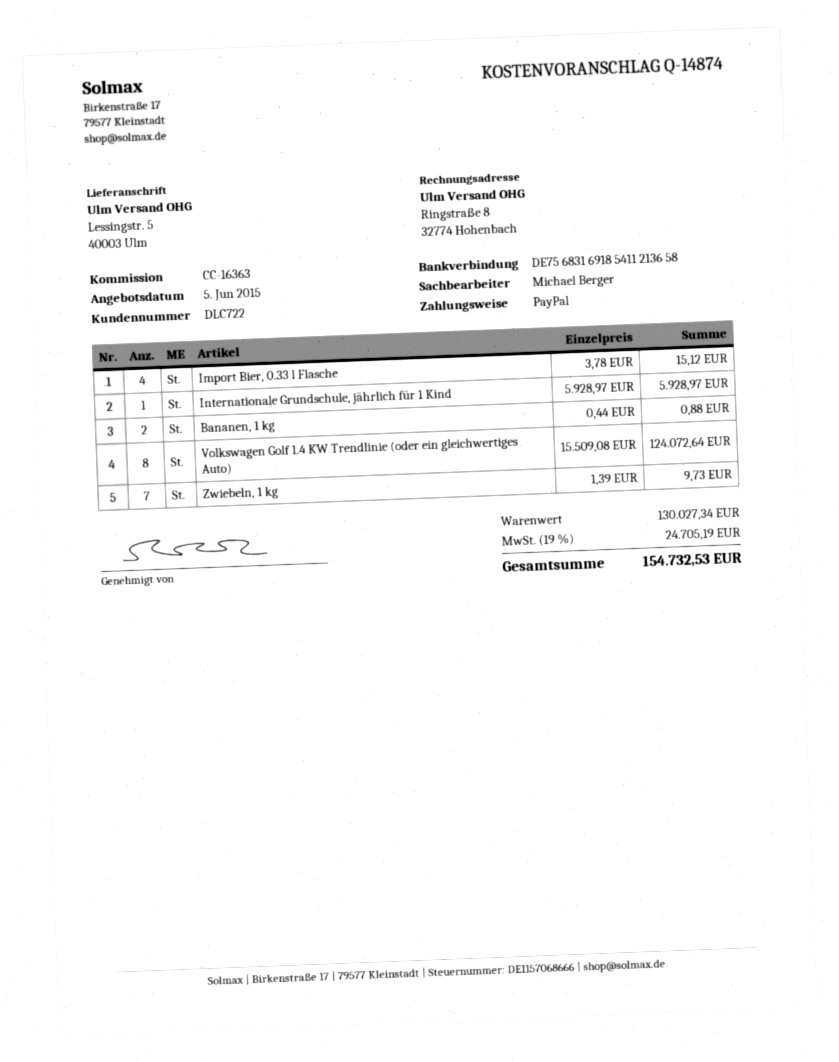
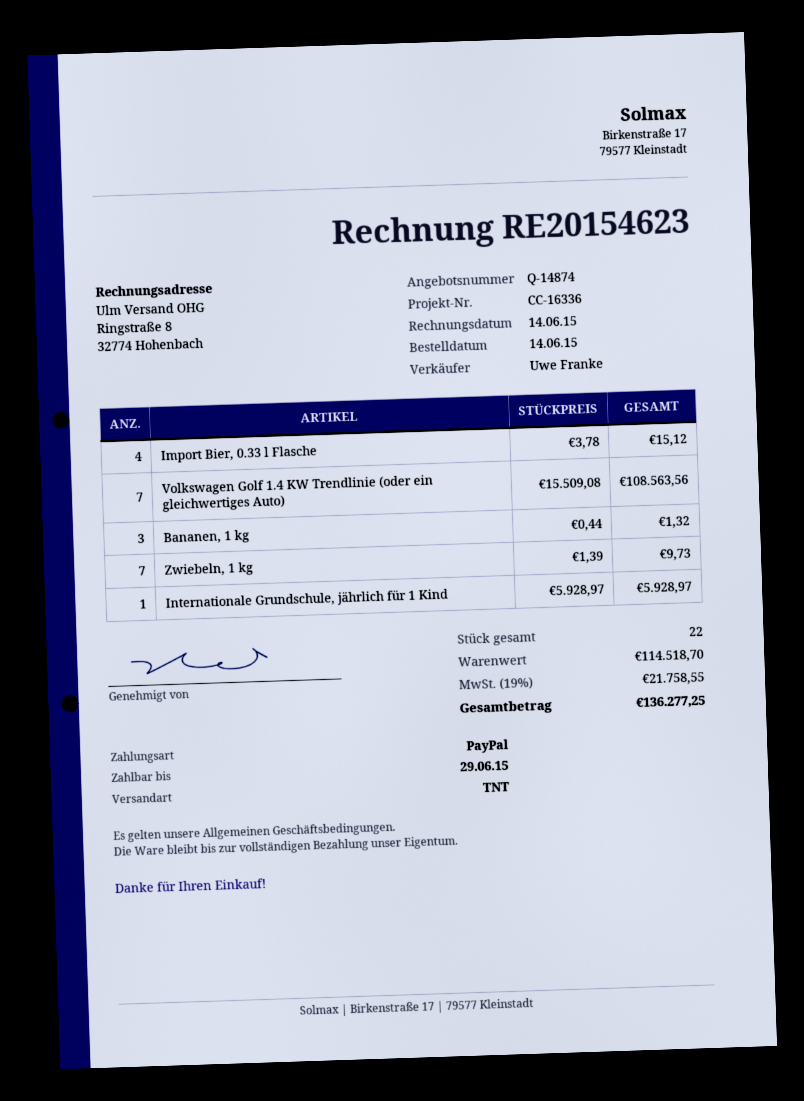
reference: CC-16363 -> CC-16336
sales rep: Michael Berger -> Uwe Franke
Bananen, 1 kg: 2 x 0.44 = 0.88 -> 3 x 0.44 = 1.32
Volkswagen Golf 1.4 KW Trendlinie (oder ein gleichwertiges Auto): 8 x 15509.08 = 124072.64 -> 7 x 15509.08 = 108563.56
subtotal: 130027.34 -> 114518.70
tax: 19% = 24705.19 -> 19% = 21758.55
total: 154732.53 -> 136277.25

